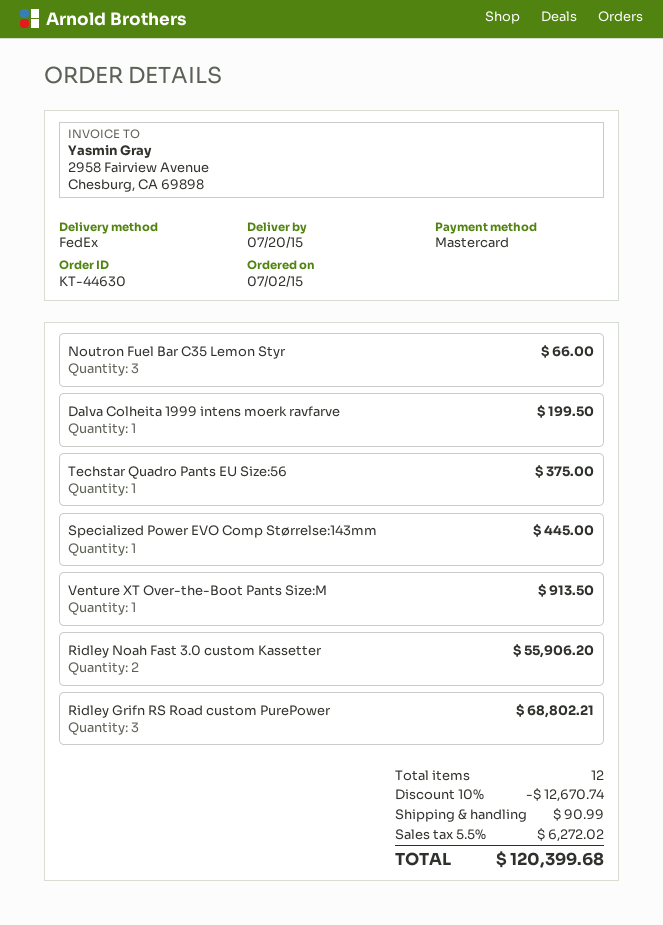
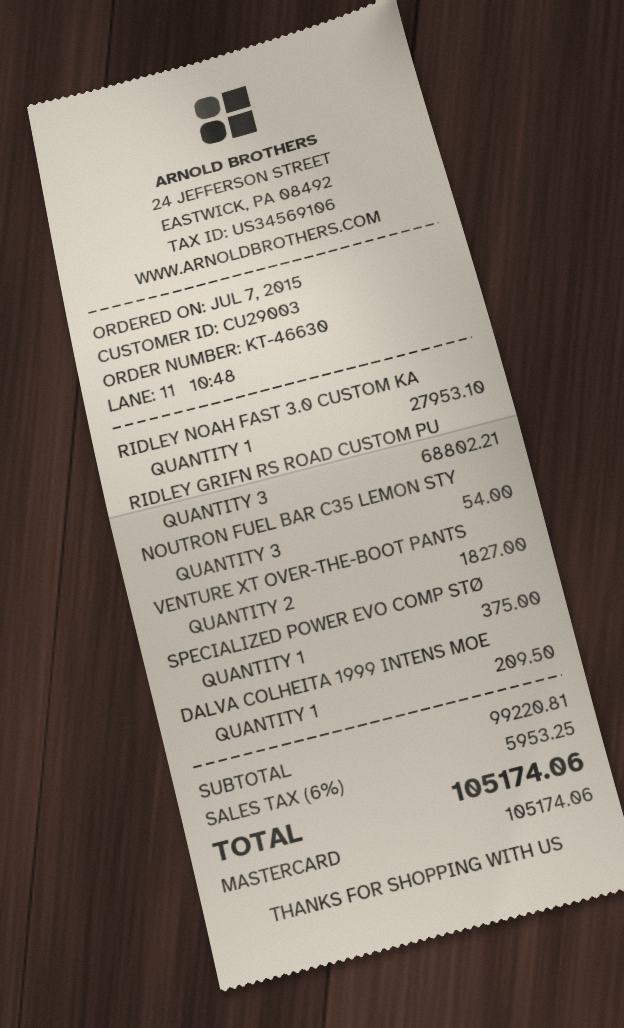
order number: KT-44630 -> KT-46630
order date: 2015-07-02 -> 2015-07-07
Noutron Fuel Bar C35 Lemon Styr: 3 for 66.00 -> 3 for 54.00
Dalva Colheita 1999 intens moerk ravfarve: 1 for 199.50 -> 1 for 209.50
Techstar Quadro Pants EU Size:56: 1 for 375.00 -> none
Specialized Power EVO Comp Størrelse:143mm: 1 for 445.00 -> 1 for 375.00
Venture XT Over-the-Boot Pants Size:M: 1 for 913.50 -> 2 for 1827.00
Ridley Noah Fast 3.0 custom Kassetter: 2 for 55906.20 -> 1 for 27953.10
discount: 10% = 12670.74 -> none
shipping: 90.99 -> none
tax: 5.5% = 6272.02 -> 6% = 5953.25
total: 120399.68 -> 105174.06

